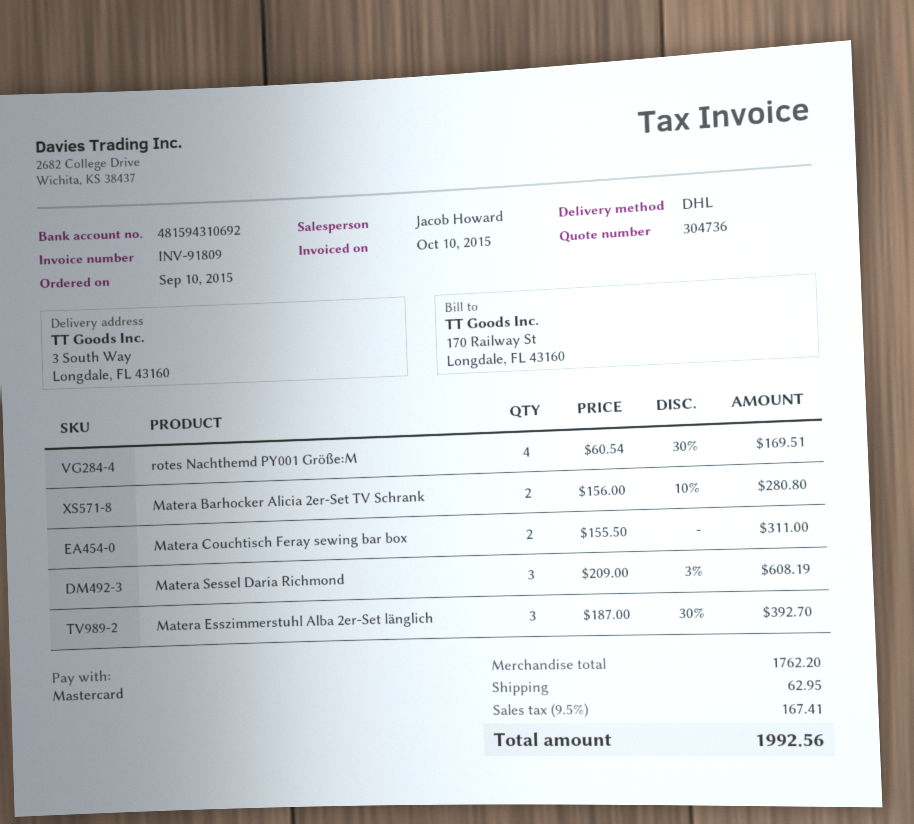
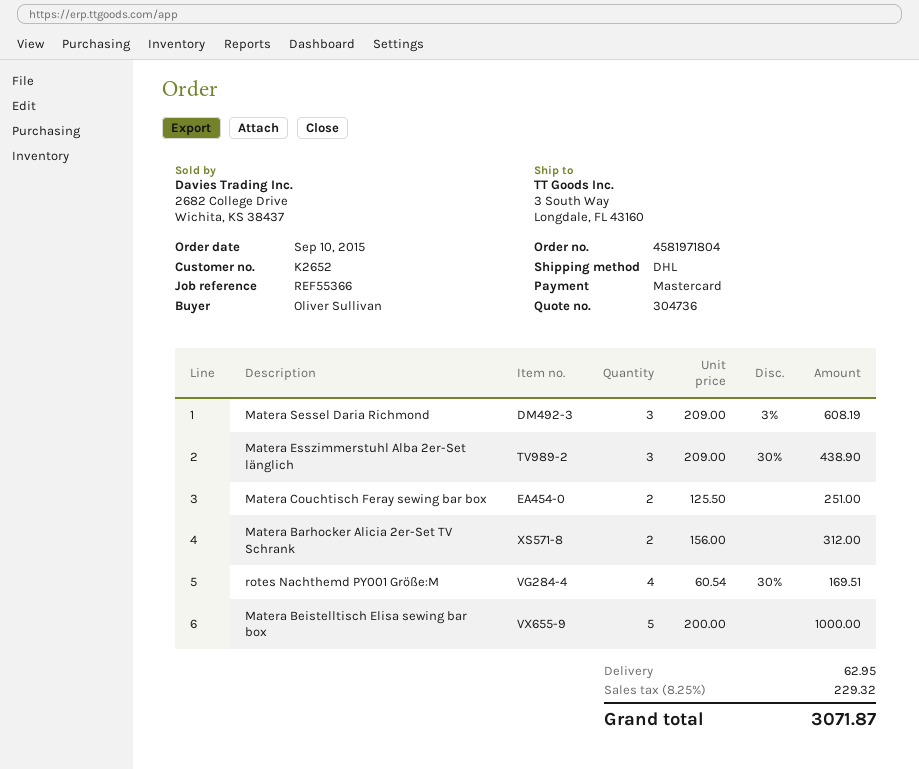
Matera Barhocker Alicia 2er-Set TV Schrank: 2 x 156.00 - 10% = 280.80 -> 2 x 156.00 = 312.00
Matera Couchtisch Feray sewing bar box: 2 x 155.50 = 311.00 -> 2 x 125.50 = 251.00
Matera Esszimmerstuhl Alba 2er-Set länglich: 3 x 187.00 - 30% = 392.70 -> 3 x 209.00 - 30% = 438.90
Matera Beistelltisch Elisa sewing bar box: none -> 5 x 200.00 = 1000.00
tax: 9.5% = 167.41 -> 8.25% = 229.32
total: 1992.56 -> 3071.87

